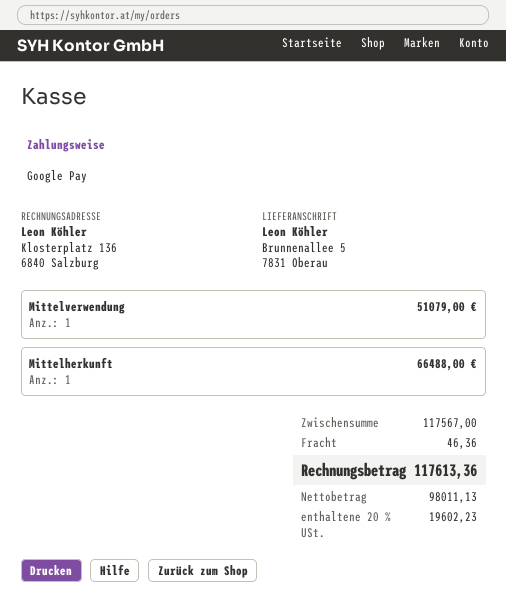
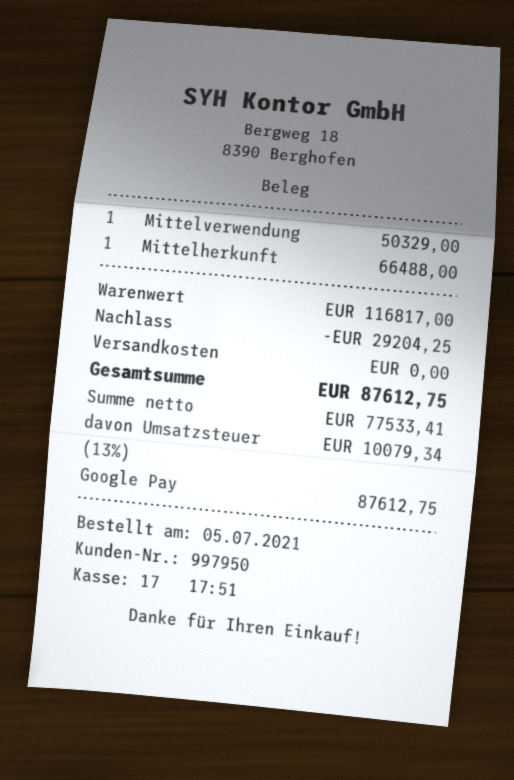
Mittelverwendung: 1 for 51079.00 -> 1 for 50329.00
subtotal: 117567.00 -> 116817.00
discount: none -> 29204.25
shipping: 46.36 -> 0.00
net: 98011.13 -> 77533.41
tax: 20% = 19602.23 -> 13% = 10079.34
total: 117613.36 -> 87612.75

